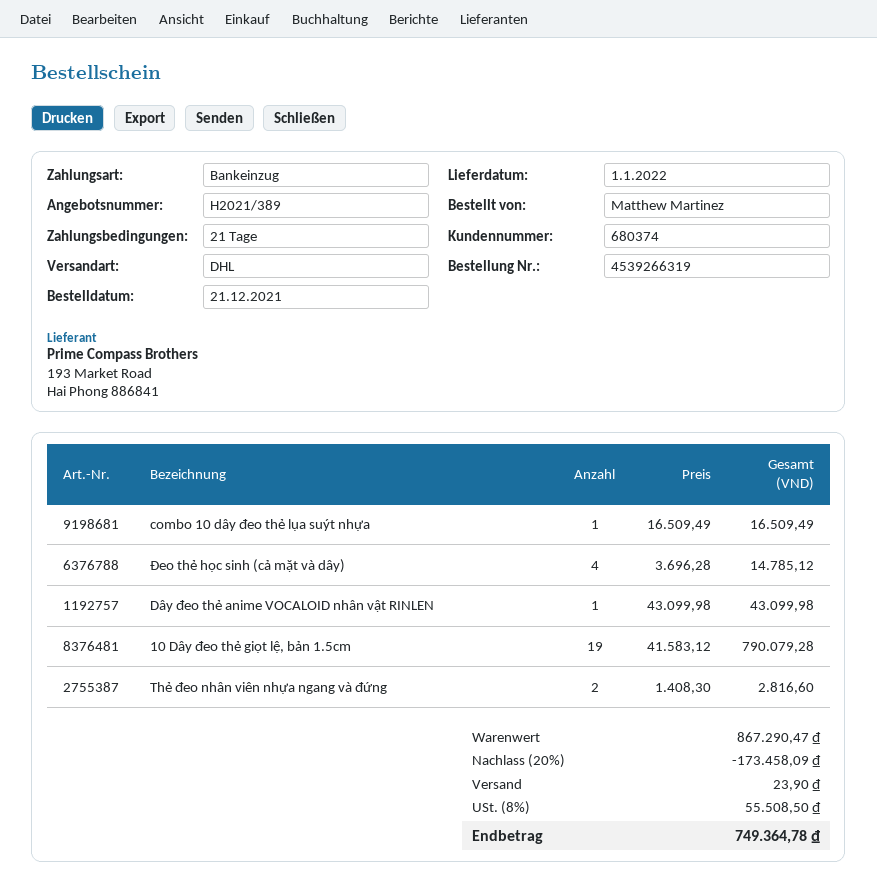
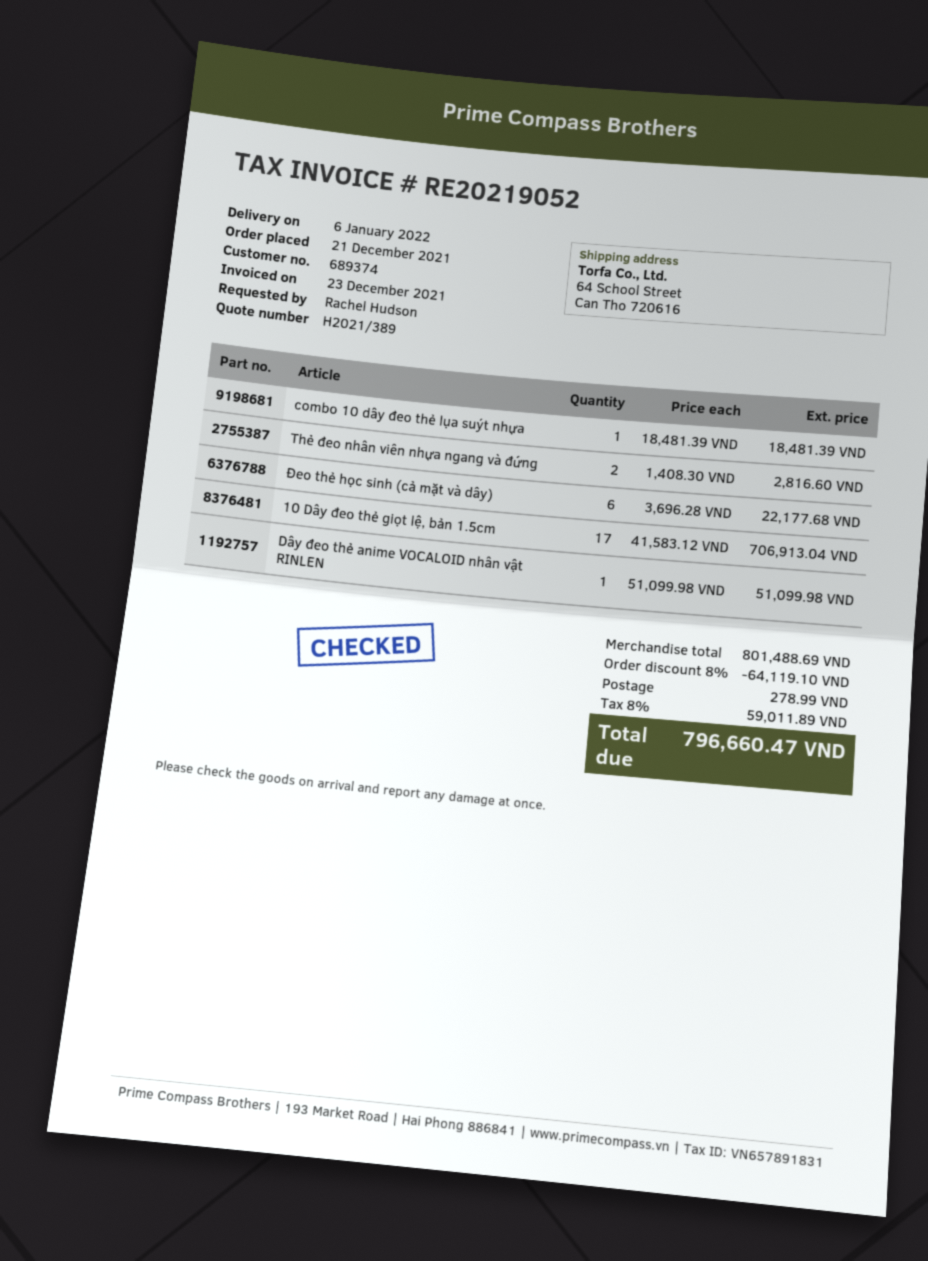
delivery date: 2022-01-01 -> 2022-01-06
customer number: 680374 -> 689374
ordered by: Matthew Martinez -> Rachel Hudson
combo 10 dây đeo thẻ lụa suýt nhựa: 1 x 16509.49 = 16509.49 -> 1 x 18481.39 = 18481.39
Đeo thẻ học sinh (cả mặt và dây): 4 x 3696.28 = 14785.12 -> 6 x 3696.28 = 22177.68
Dây đeo thẻ anime VOCALOID nhân vật RINLEN: 1 x 43099.98 = 43099.98 -> 1 x 51099.98 = 51099.98
10 Dây đeo thẻ giọt lệ, bản 1.5cm: 19 x 41583.12 = 790079.28 -> 17 x 41583.12 = 706913.04
subtotal: 867290.47 -> 801488.69
discount: 20% = 173458.09 -> 8% = 64119.10
shipping: 23.90 -> 278.99
tax: 8% = 55508.50 -> 8% = 59011.89
total: 749364.78 -> 796660.47

